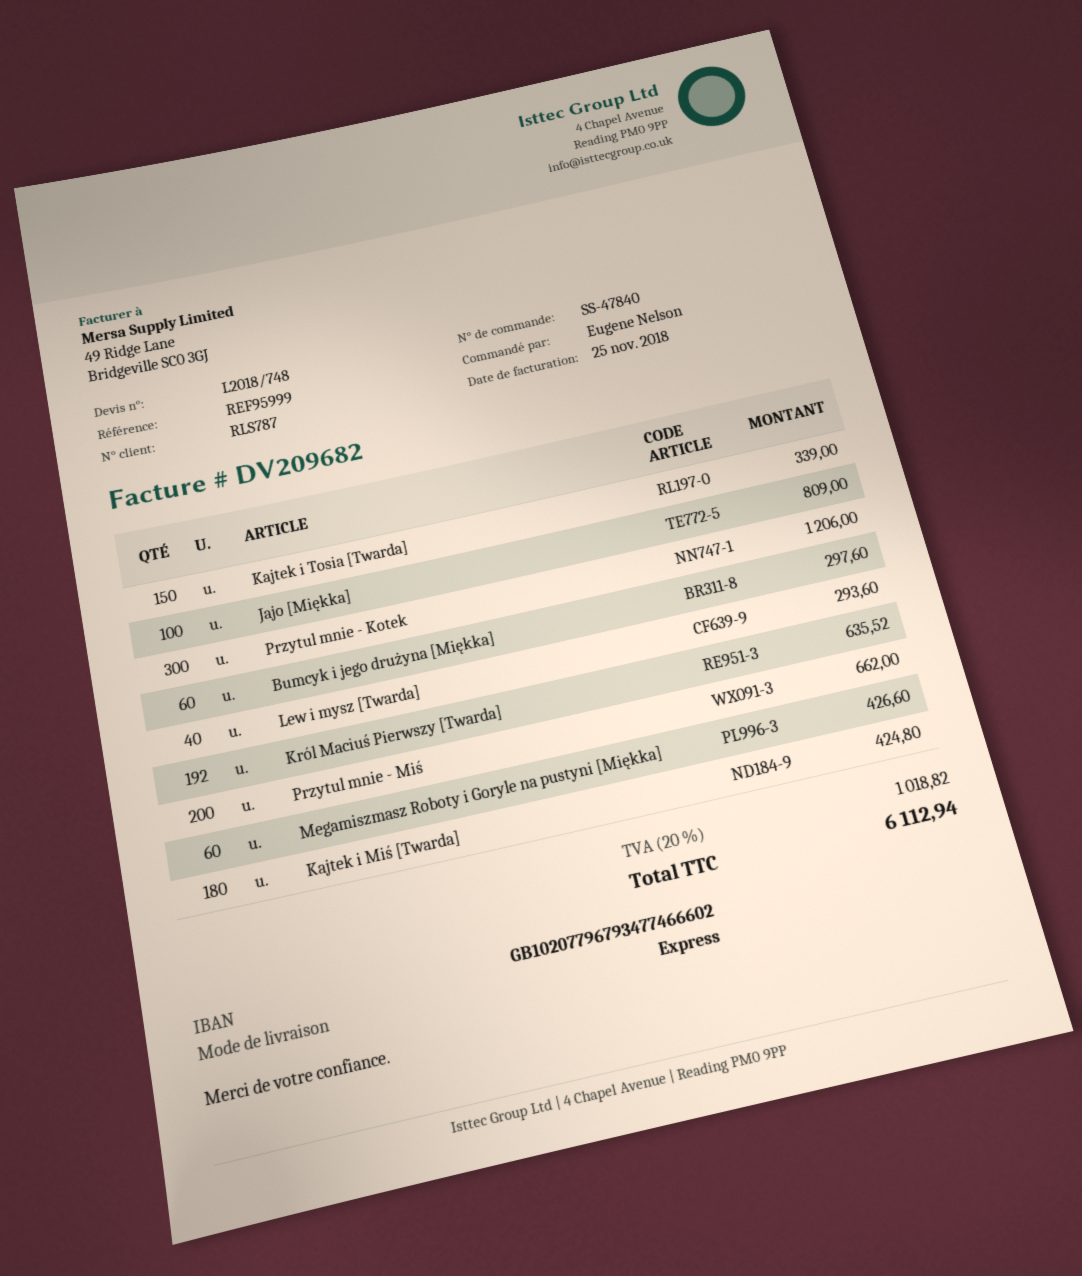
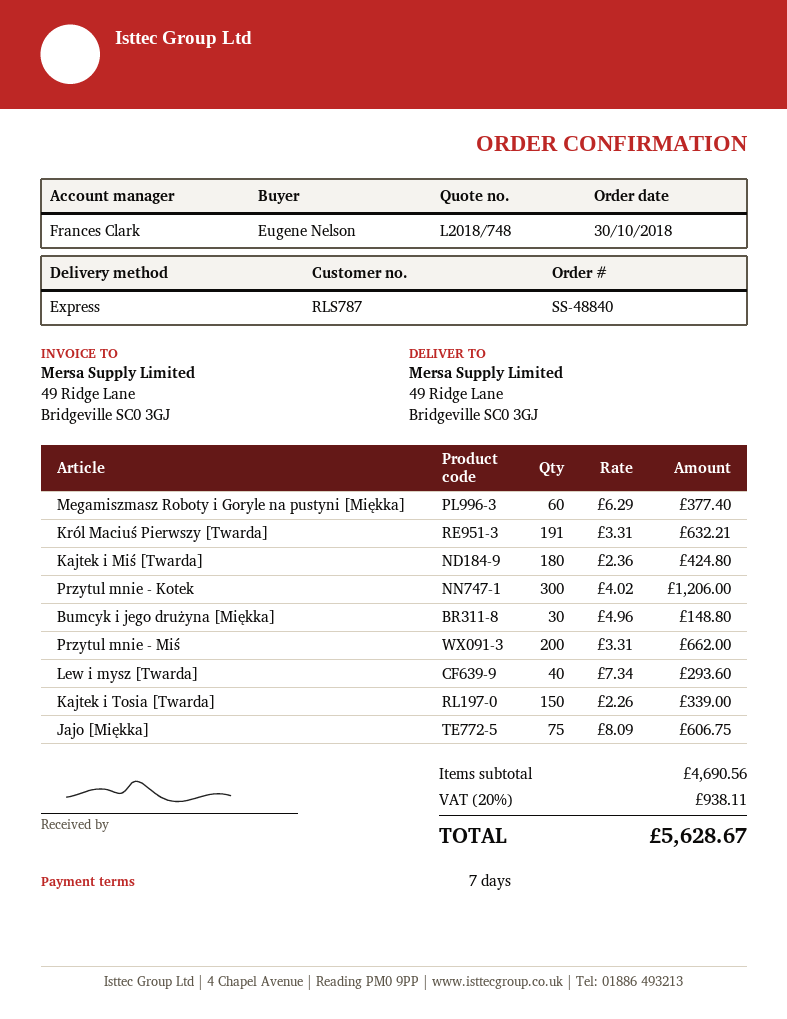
order number: SS-47840 -> SS-48840
Jajo [Miękka]: 100 for 809.00 -> 75 for 606.75
Bumcyk i jego drużyna [Miękka]: 60 for 297.60 -> 30 for 148.80
Król Maciuś Pierwszy [Twarda]: 192 for 635.52 -> 191 for 632.21
Megamiszmasz Roboty i Goryle na pustyni [Miękka]: 60 for 426.60 -> 60 for 377.40
tax: 20% = 1018.82 -> 20% = 938.11
total: 6112.94 -> 5628.67

